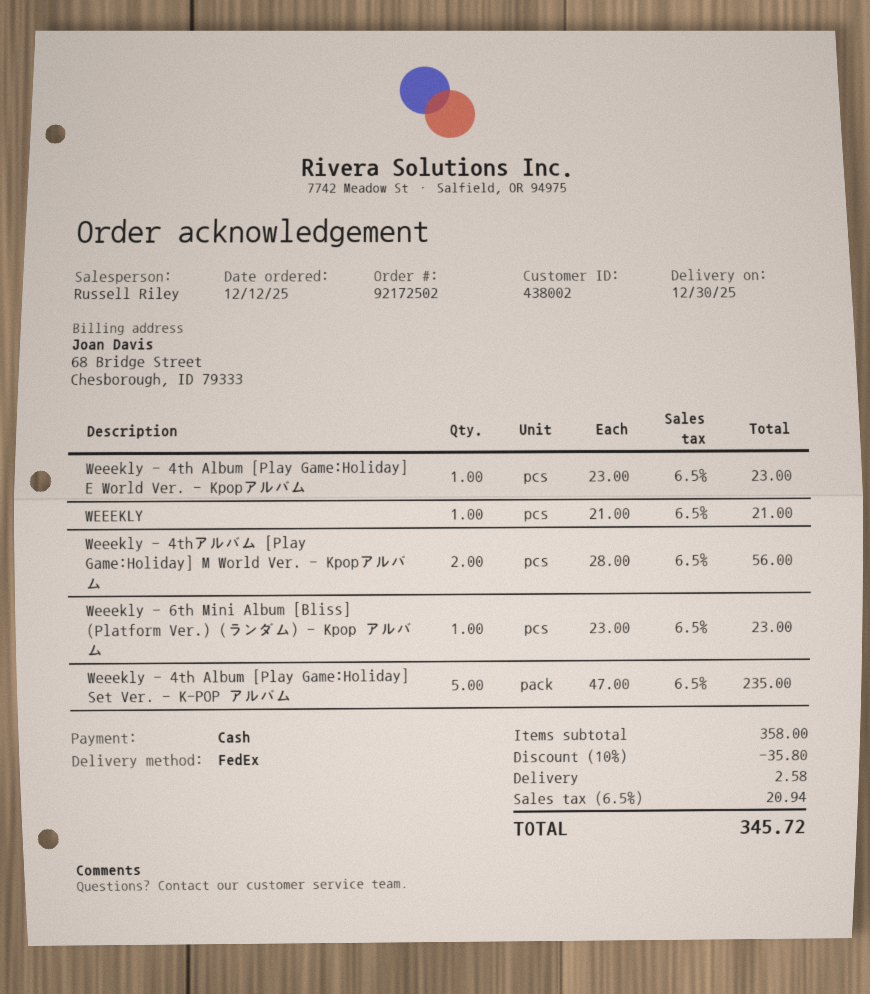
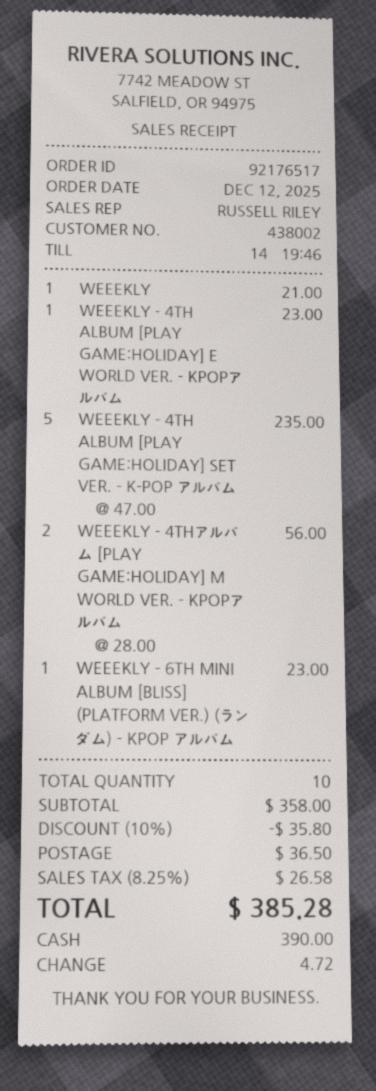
order number: 92172502 -> 92176517
shipping: 2.58 -> 36.50
tax: 6.5% = 20.94 -> 8.25% = 26.58
total: 345.72 -> 385.28

